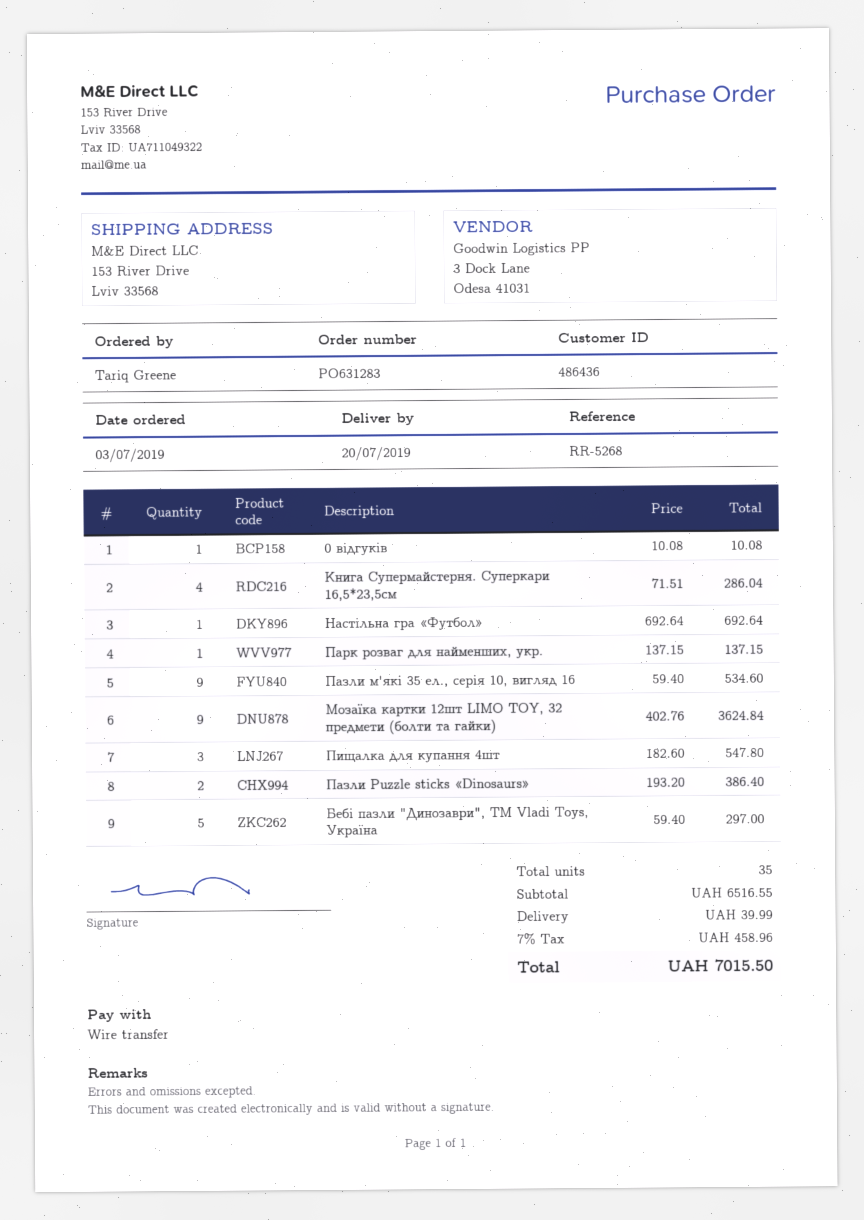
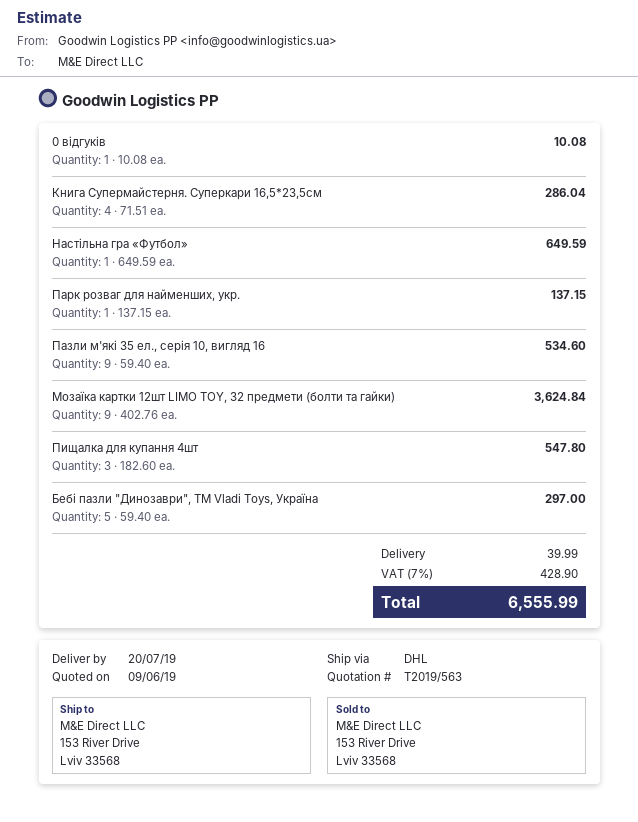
Настільна гра «Футбол»: 1 x 692.64 = 692.64 -> 1 x 649.59 = 649.59
Пазли Puzzle sticks «Dinosaurs»: 2 x 193.20 = 386.40 -> none
tax: 7% = 458.96 -> 7% = 428.90
total: 7015.50 -> 6555.99

